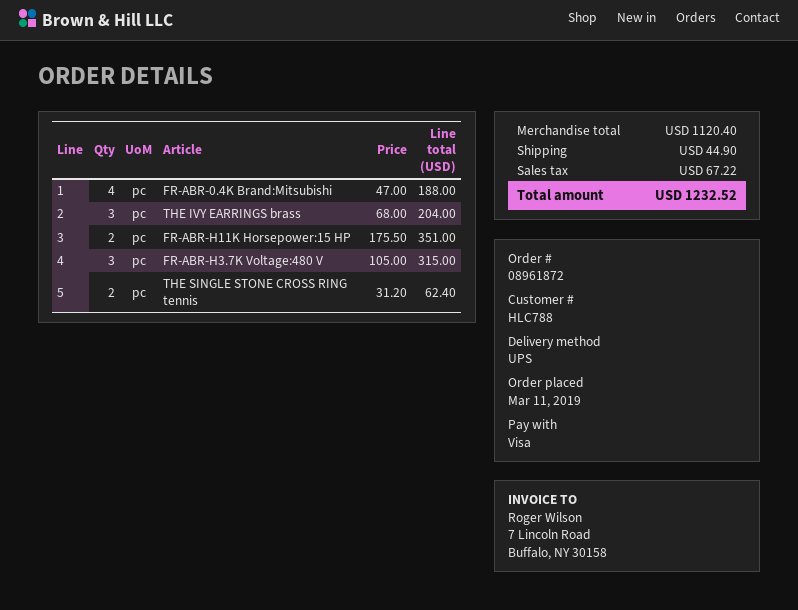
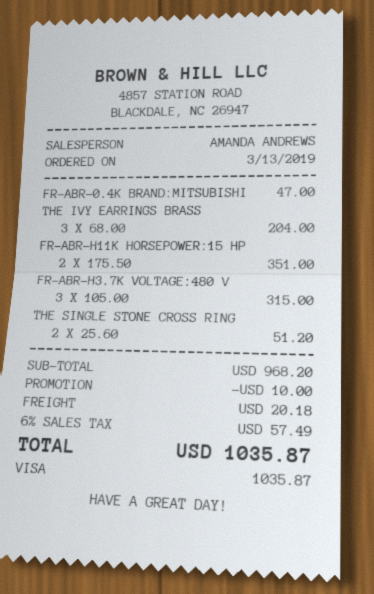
order date: 2019-03-11 -> 2019-03-13
FR-ABR-0.4K Brand:Mitsubishi: 4 x 47.00 = 188.00 -> 1 x 47.00 = 47.00
THE SINGLE STONE CROSS RING tennis: 2 x 31.20 = 62.40 -> 2 x 25.60 = 51.20
subtotal: 1120.40 -> 968.20
discount: none -> 10.00
shipping: 44.90 -> 20.18
tax: 67.22 -> 57.49
total: 1232.52 -> 1035.87

